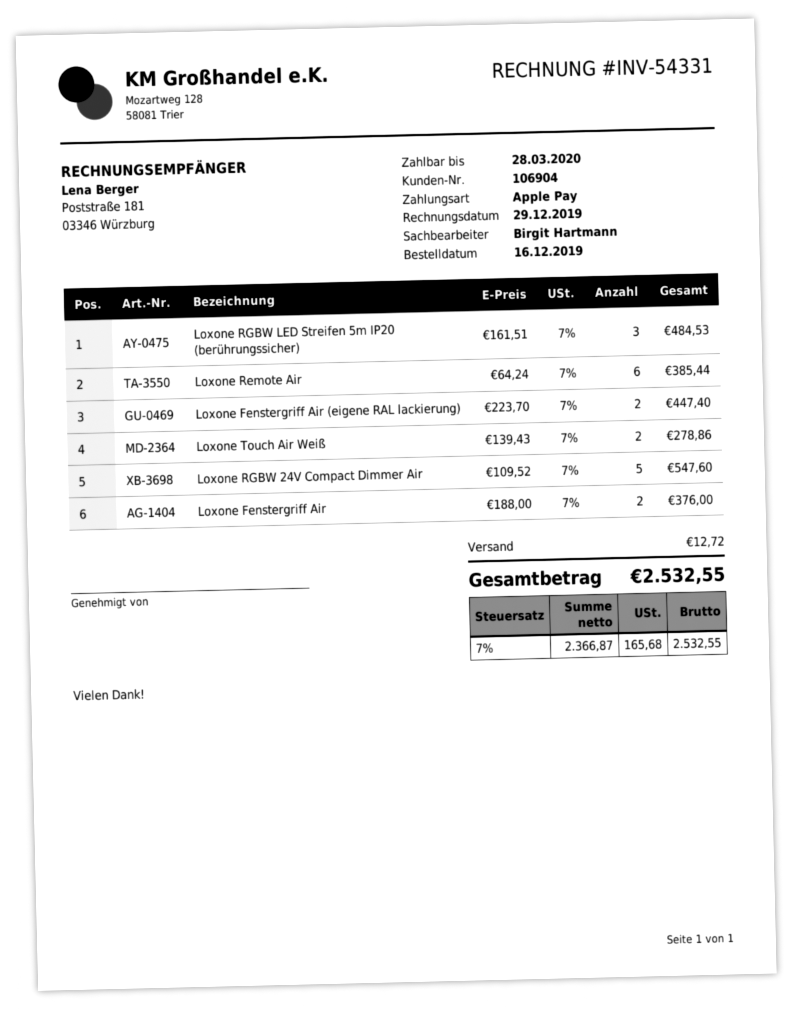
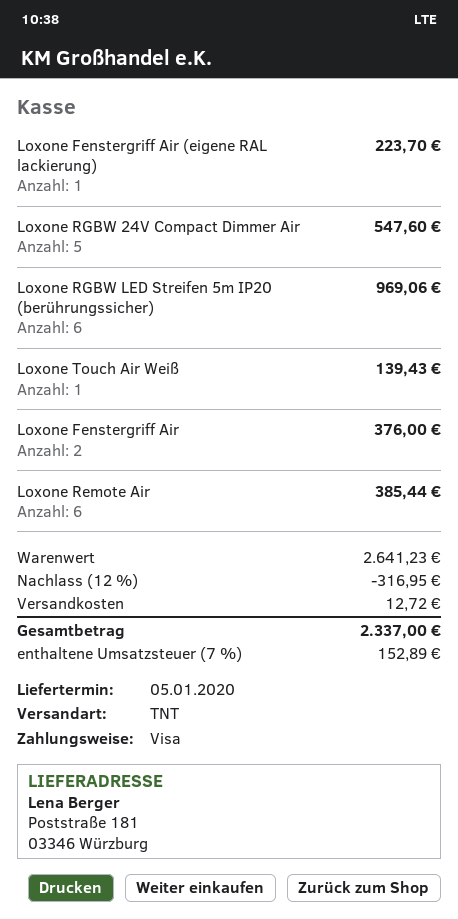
payment method: Apple Pay -> Visa
Loxone RGBW LED Streifen 5m IP20 (berührungssicher): 3 for 484.53 -> 6 for 969.06
Loxone Fenstergriff Air (eigene RAL lackierung): 2 for 447.40 -> 1 for 223.70
Loxone Touch Air Weiß: 2 for 278.86 -> 1 for 139.43
discount: none -> 12% = 316.95
tax: 7% = 165.68 -> 7% = 152.89
total: 2532.55 -> 2337.00

